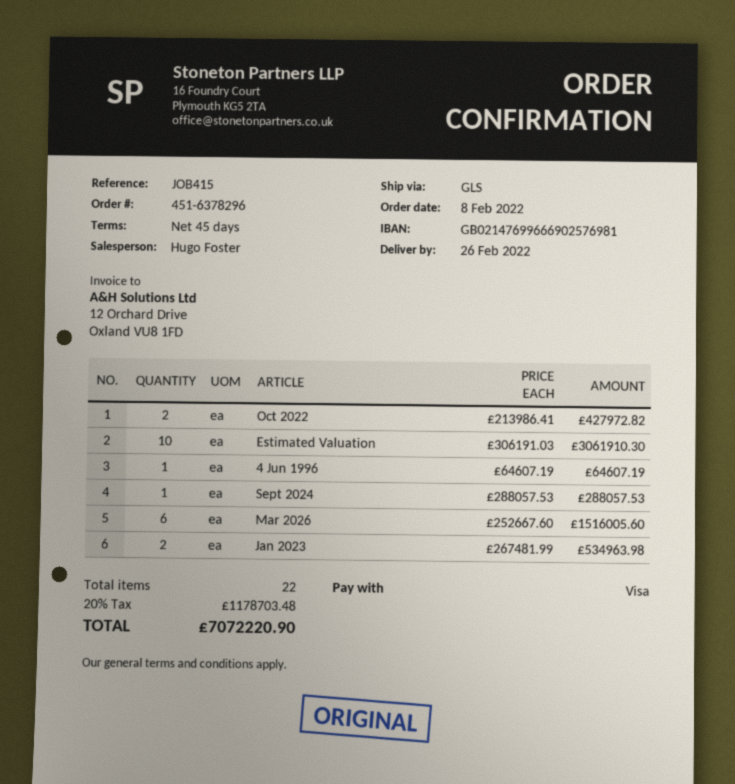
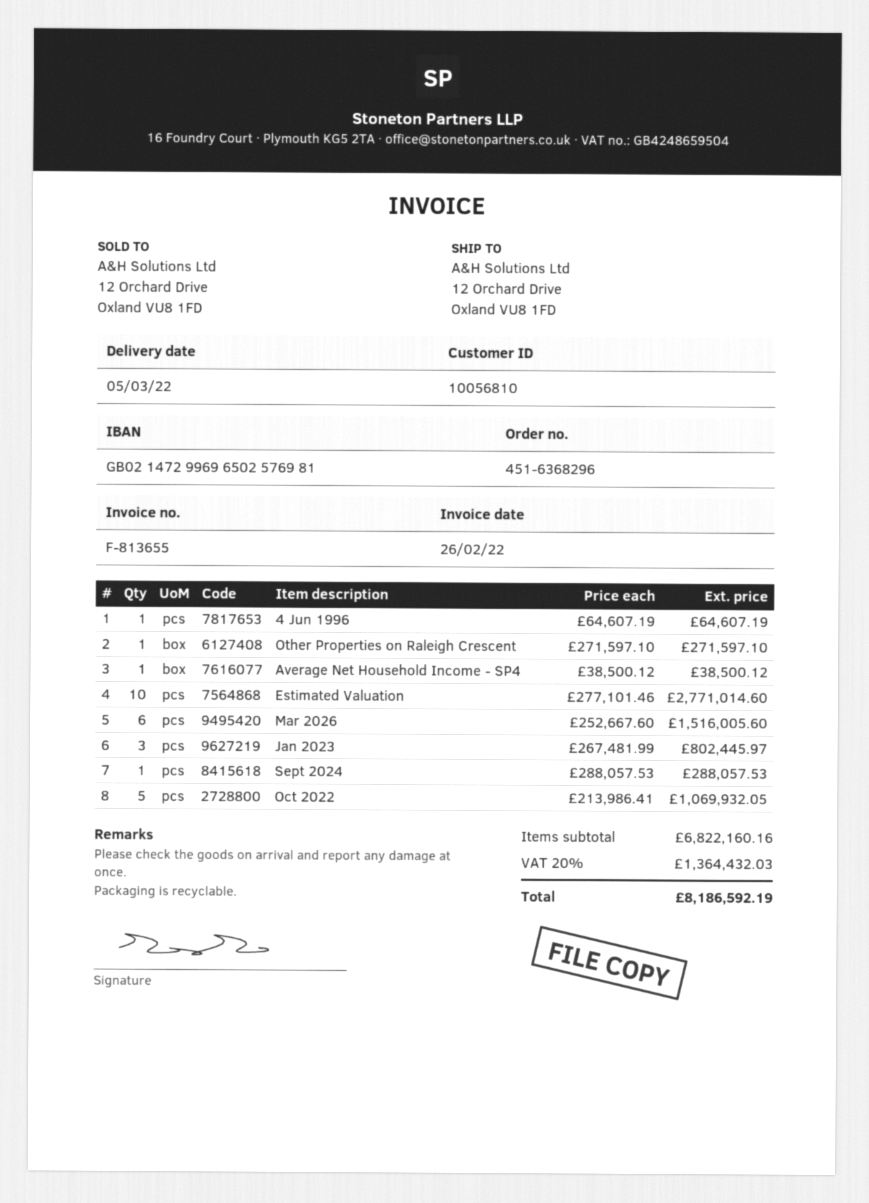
order number: 451-6378296 -> 451-6368296
delivery date: 2022-02-26 -> 2022-03-05
bank account: GB02147699666902576981 -> GB02147299696502576981
Oct 2022: 2 x 213986.41 = 427972.82 -> 5 x 213986.41 = 1069932.05
Estimated Valuation: 10 x 306191.03 = 3061910.30 -> 10 x 277101.46 = 2771014.60
Jan 2023: 2 x 267481.99 = 534963.98 -> 3 x 267481.99 = 802445.97
Other Properties on Raleigh Crescent: none -> 1 x 271597.10 = 271597.10
Average Net Household Income - SP4: none -> 1 x 38500.12 = 38500.12
tax: 20% = 1178703.48 -> 20% = 1364432.03
total: 7072220.90 -> 8186592.19

